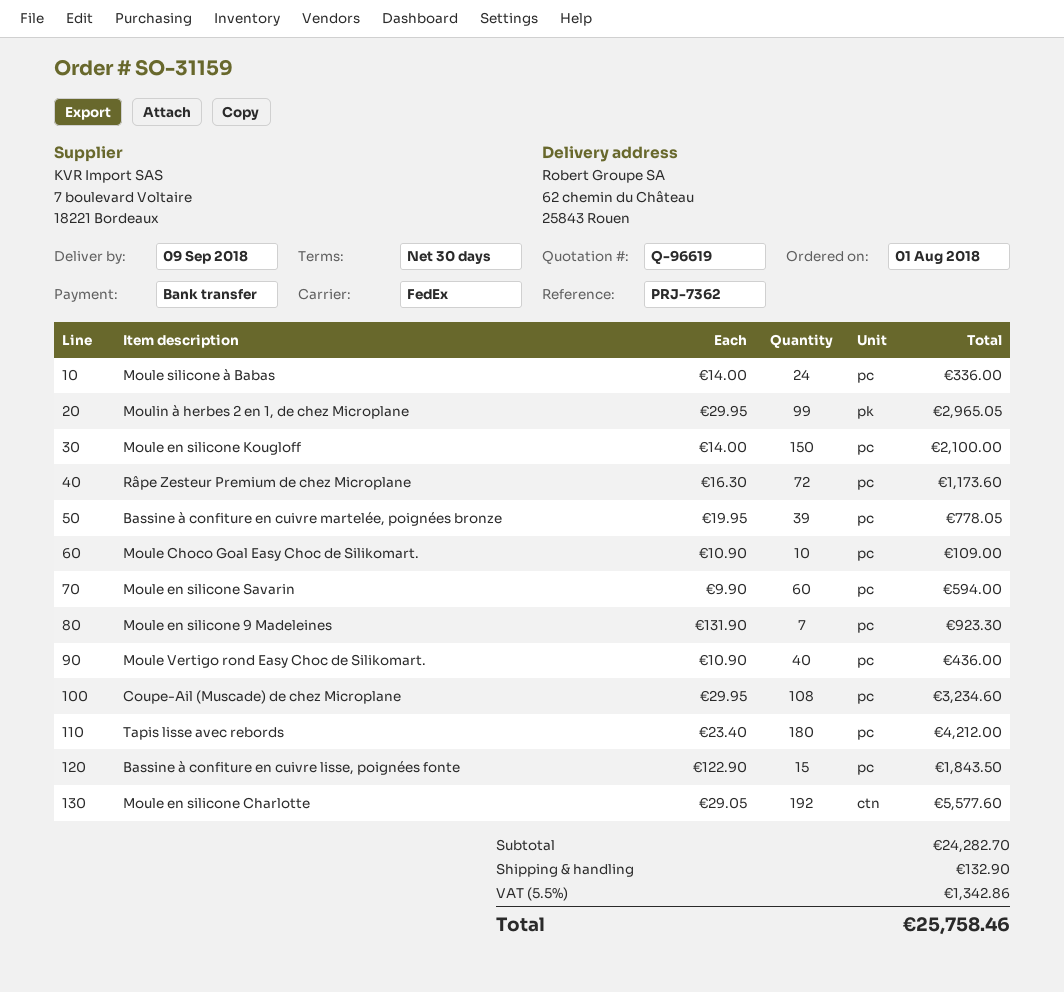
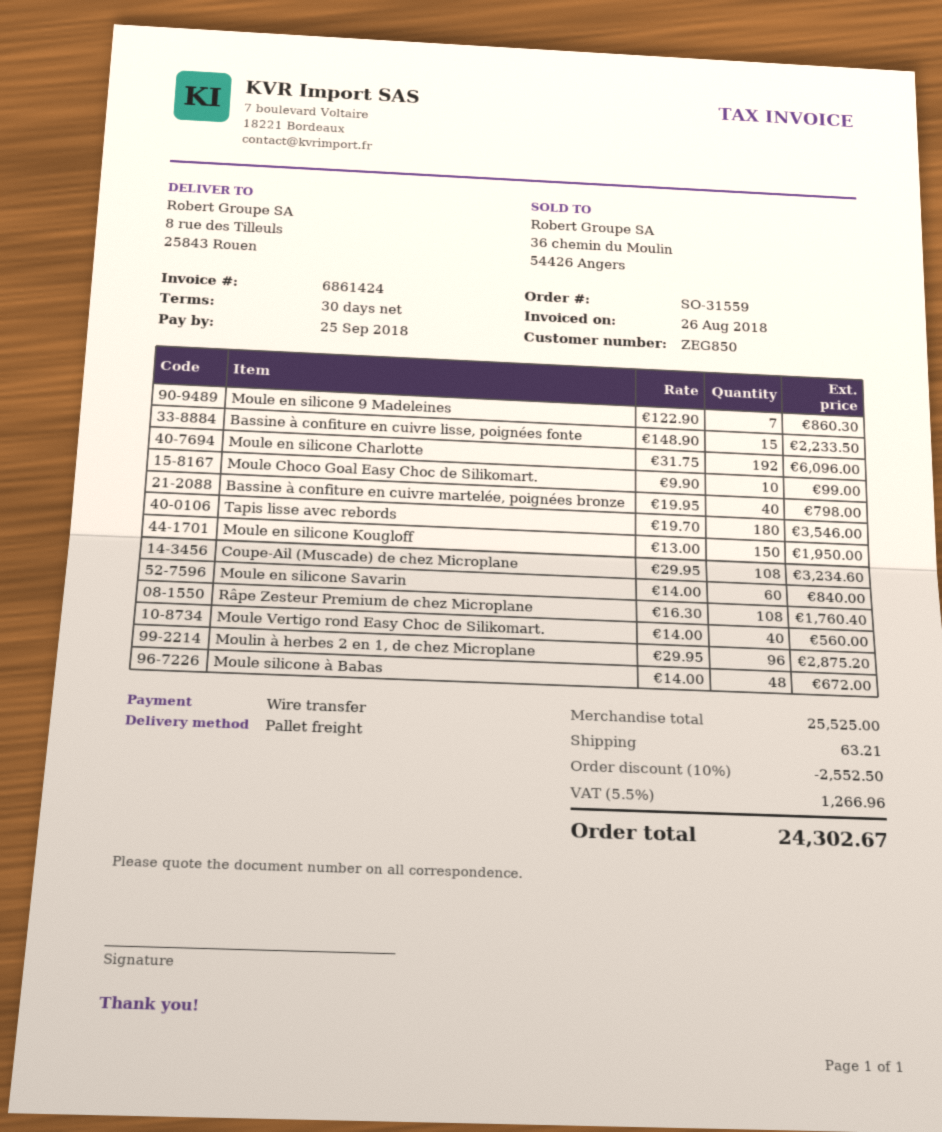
order number: SO-31159 -> SO-31559
shipping method: FedEx -> pallet freight
ship to: 62 chemin du Château, 25843 Rouen -> 8 rue des Tilleuls, 25843 Rouen
Moule silicone à Babas: 24 x 14.00 = 336.00 -> 48 x 14.00 = 672.00
Moulin à herbes 2 en 1, de chez Microplane: 99 x 29.95 = 2965.05 -> 96 x 29.95 = 2875.20
Moule en silicone Kougloff: 150 x 14.00 = 2100.00 -> 150 x 13.00 = 1950.00
Râpe Zesteur Premium de chez Microplane: 72 x 16.30 = 1173.60 -> 108 x 16.30 = 1760.40
Bassine à confiture en cuivre martelée, poignées bronze: 39 x 19.95 = 778.05 -> 40 x 19.95 = 798.00
Moule Choco Goal Easy Choc de Silikomart.: 10 x 10.90 = 109.00 -> 10 x 9.90 = 99.00
Moule en silicone Savarin: 60 x 9.90 = 594.00 -> 60 x 14.00 = 840.00
Moule en silicone 9 Madeleines: 7 x 131.90 = 923.30 -> 7 x 122.90 = 860.30
Moule Vertigo rond Easy Choc de Silikomart.: 40 x 10.90 = 436.00 -> 40 x 14.00 = 560.00
Tapis lisse avec rebords: 180 x 23.40 = 4212.00 -> 180 x 19.70 = 3546.00
Bassine à confiture en cuivre lisse, poignées fonte: 15 x 122.90 = 1843.50 -> 15 x 148.90 = 2233.50
Moule en silicone Charlotte: 192 x 29.05 = 5577.60 -> 192 x 31.75 = 6096.00
subtotal: 24282.70 -> 25525.00
discount: none -> 10% = 2552.50
shipping: 132.90 -> 63.21
tax: 5.5% = 1342.86 -> 5.5% = 1266.96
total: 25758.46 -> 24302.67

